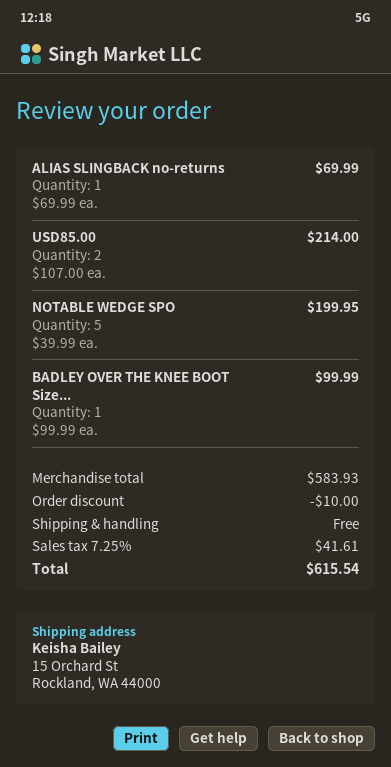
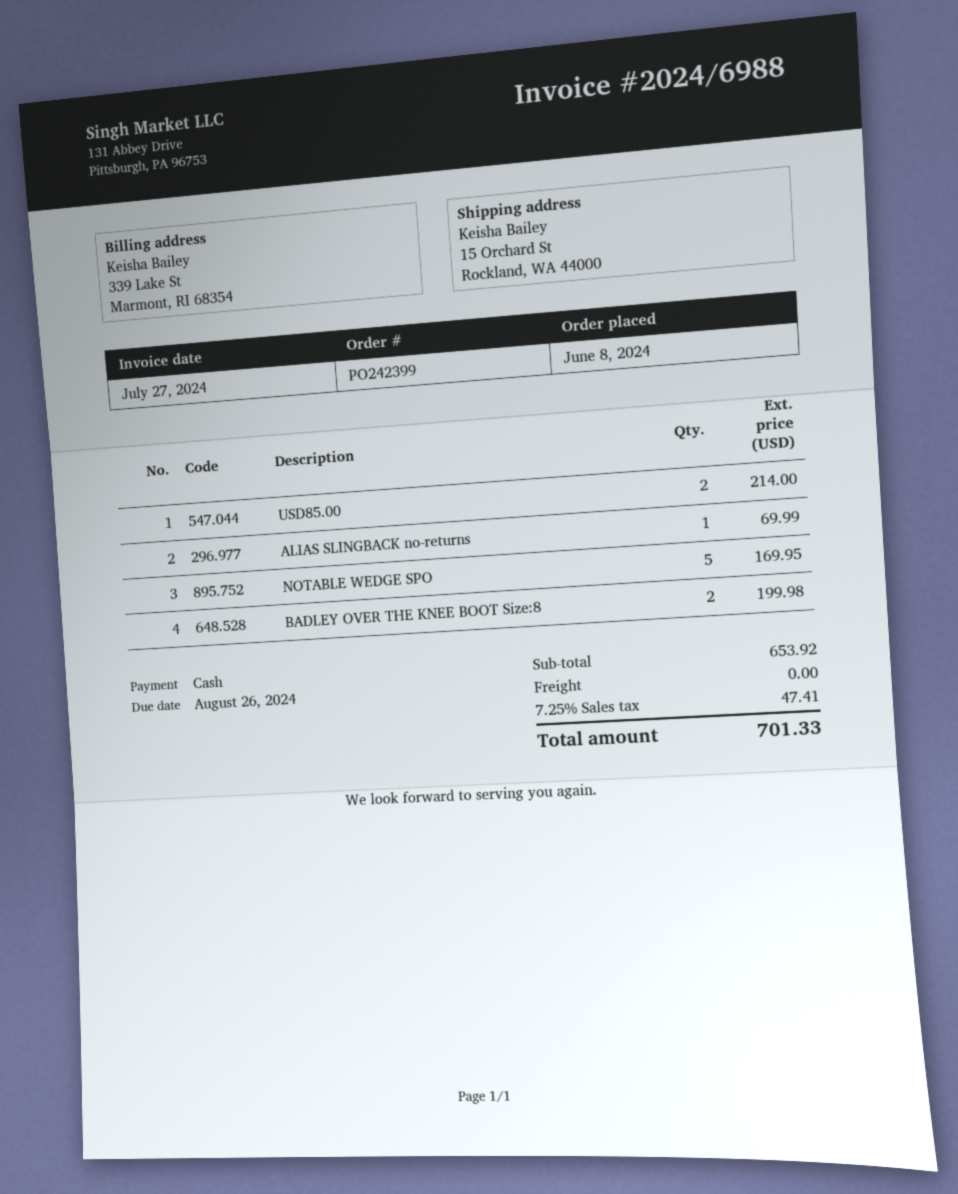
NOTABLE WEDGE SPO: 5 for 199.95 -> 5 for 169.95
BADLEY OVER THE KNEE BOOT Size...: 1 for 99.99 -> 2 for 199.98
subtotal: 583.93 -> 653.92
discount: 10.00 -> none
tax: 7.25% = 41.61 -> 7.25% = 47.41
total: 615.54 -> 701.33

